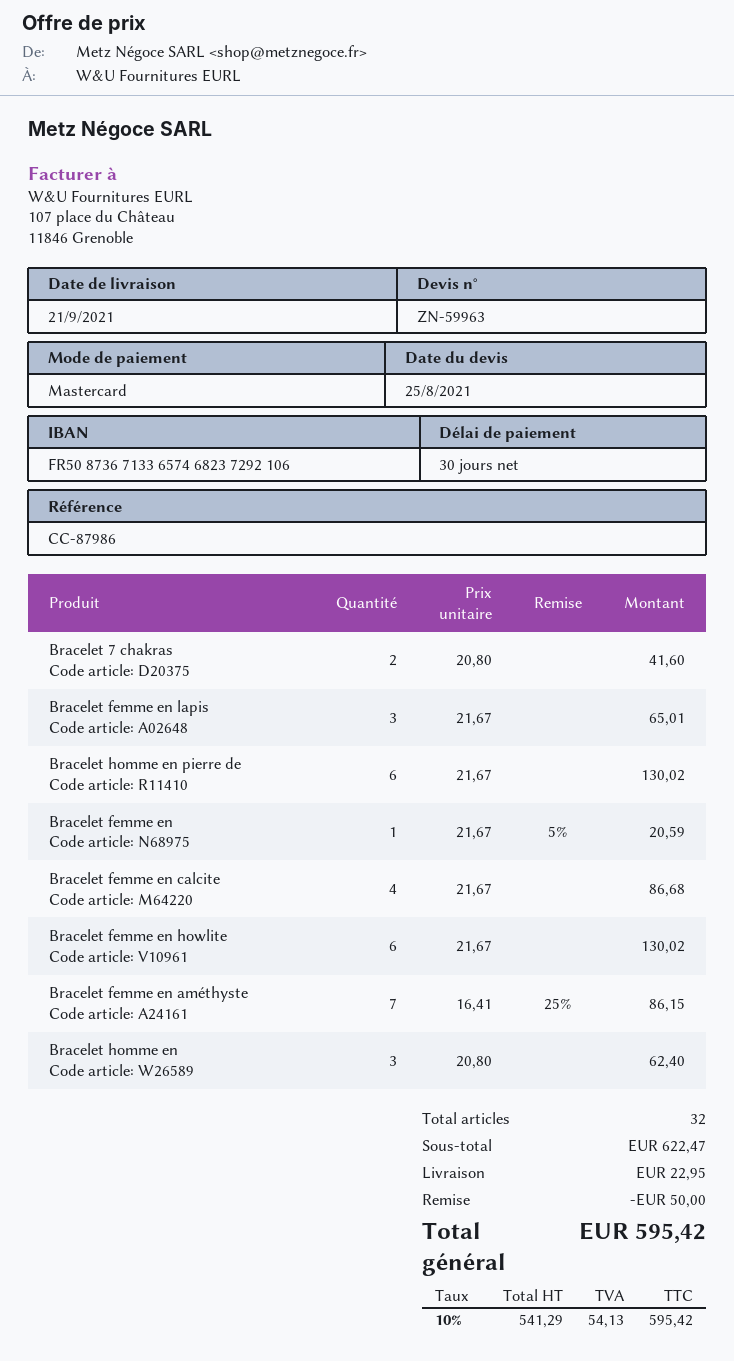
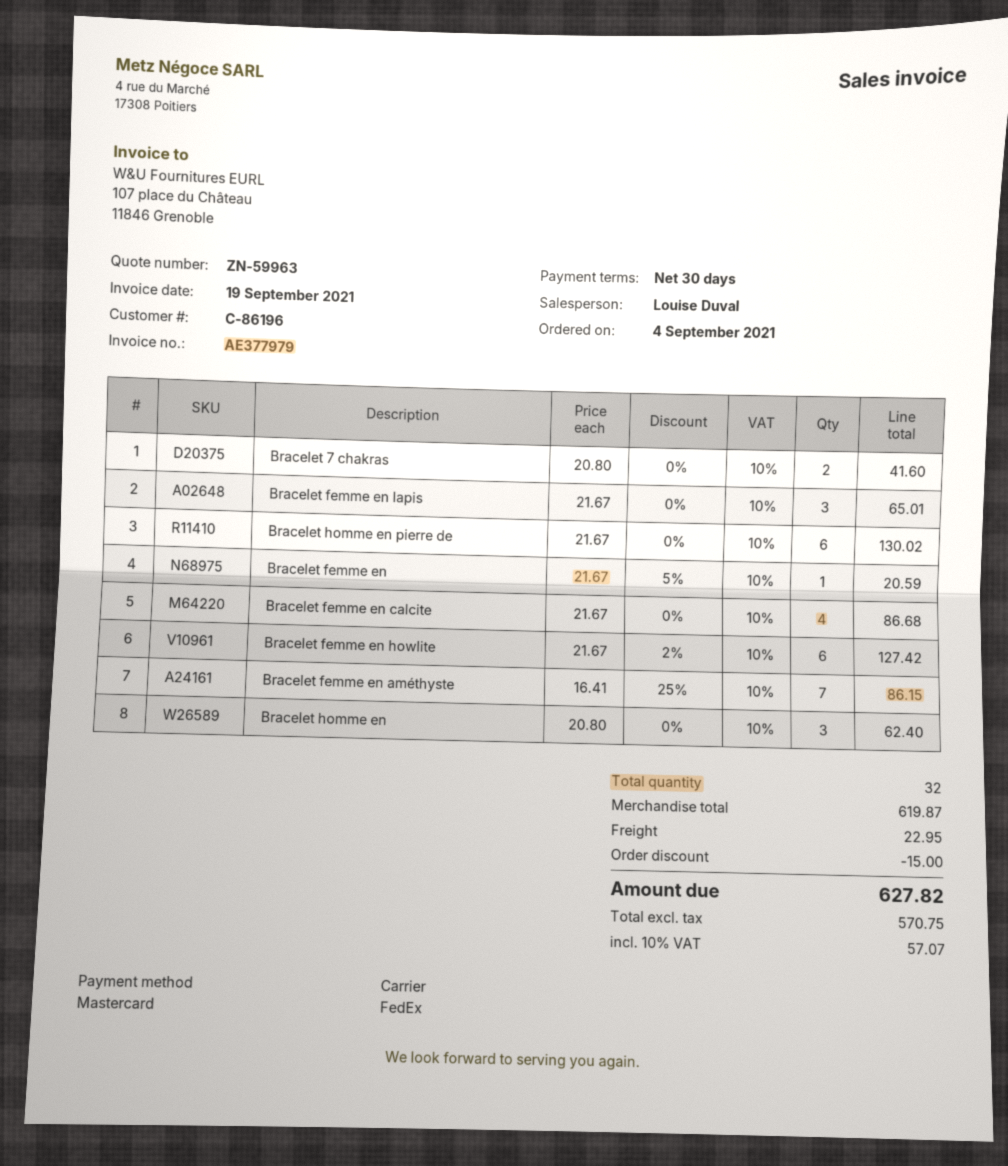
Bracelet femme en howlite: 6 x 21.67 = 130.02 -> 6 x 21.67 - 2% = 127.42
subtotal: 622.47 -> 619.87
discount: 50.00 -> 15.00
net: 541.29 -> 570.75
tax: 10% = 54.13 -> 10% = 57.07
total: 595.42 -> 627.82

